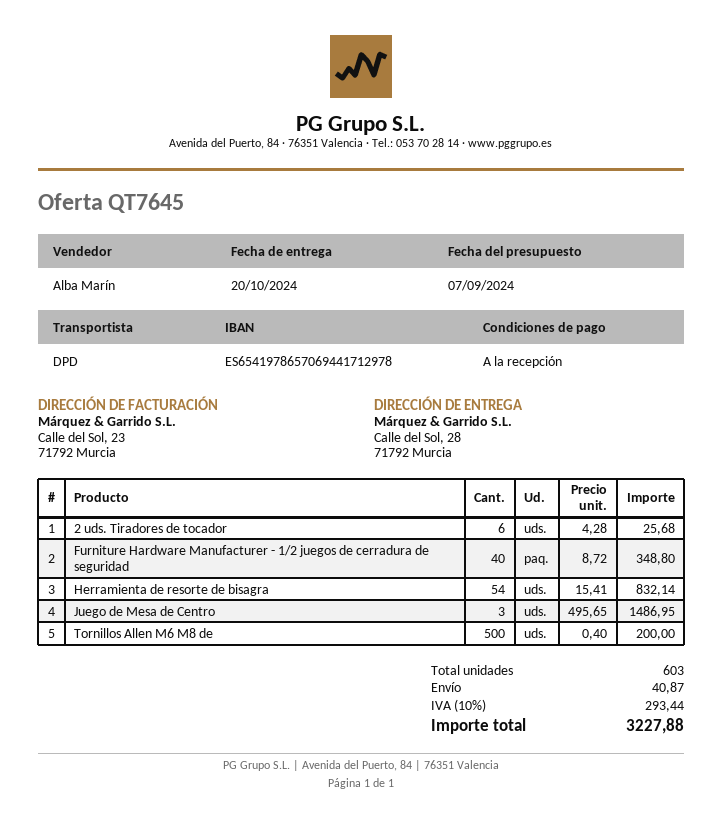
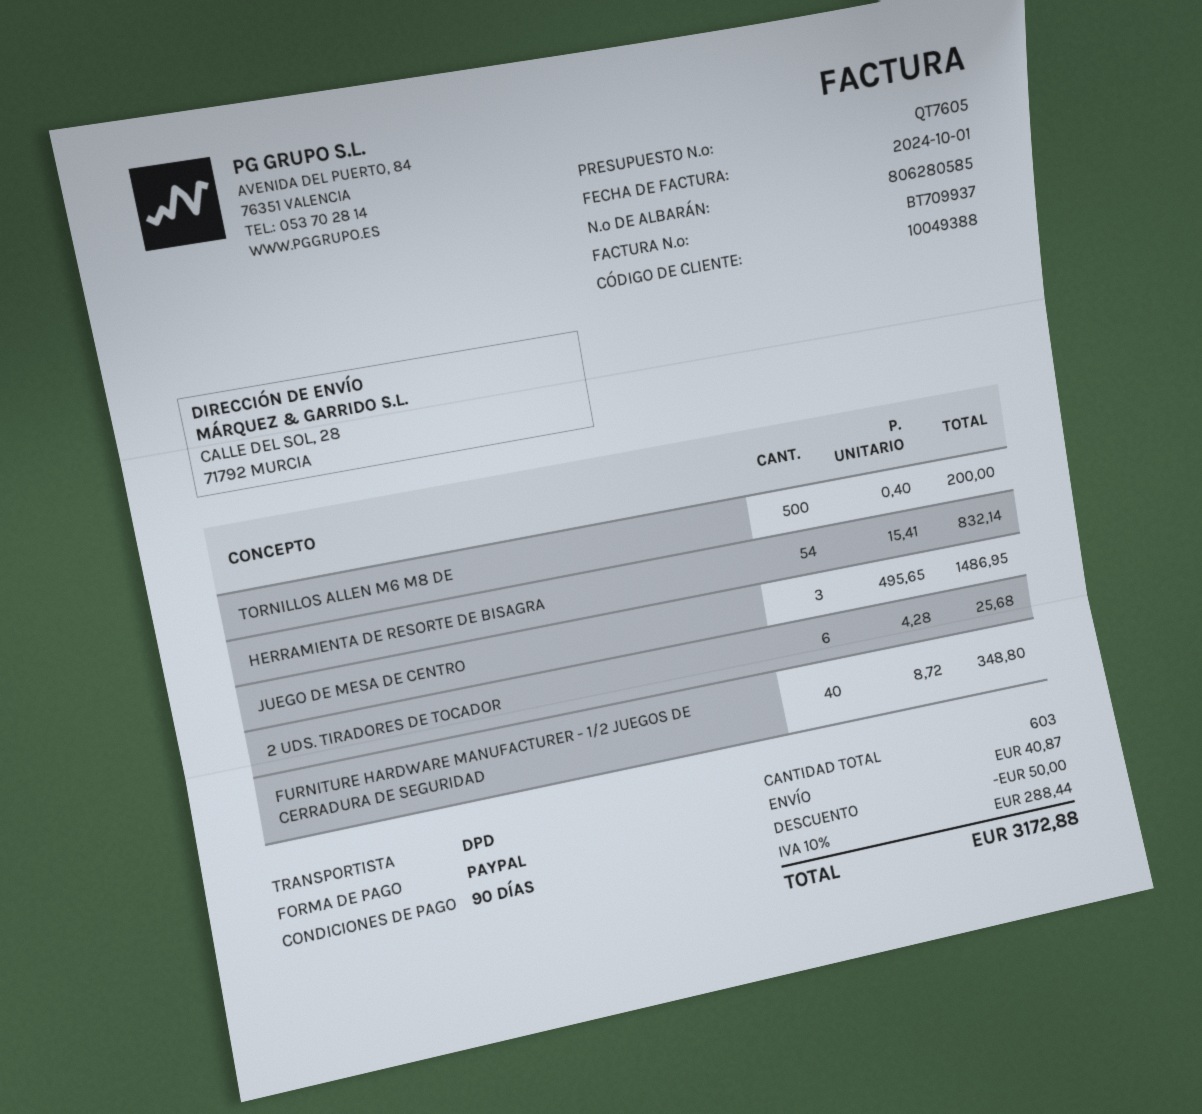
quote number: QT7645 -> QT7605
payment terms: on receipt -> 90 days
discount: none -> 50.00
tax: 10% = 293.44 -> 10% = 288.44
total: 3227.88 -> 3172.88

